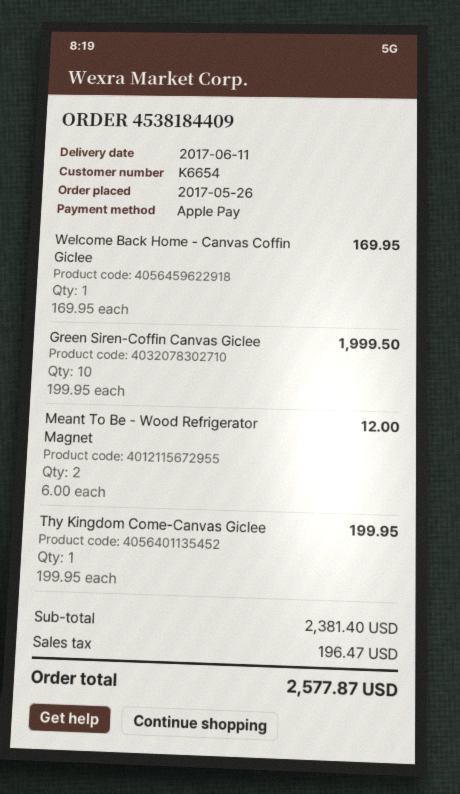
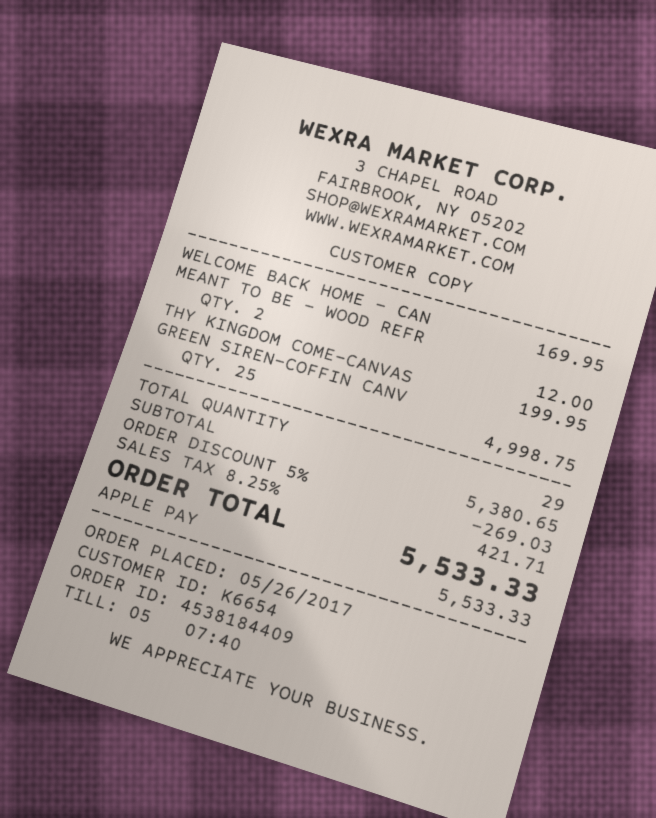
Green Siren-Coffin Canvas Giclee: 10 for 1999.50 -> 25 for 4998.75
subtotal: 2381.40 -> 5380.65
discount: none -> 5% = 269.03
tax: 196.47 -> 421.71
total: 2577.87 -> 5533.33

